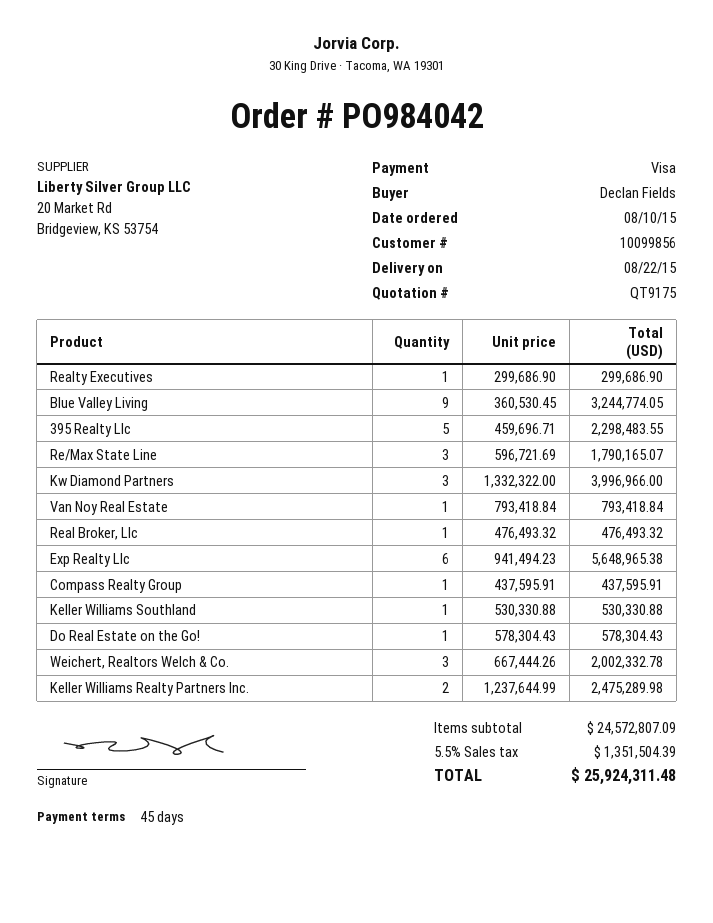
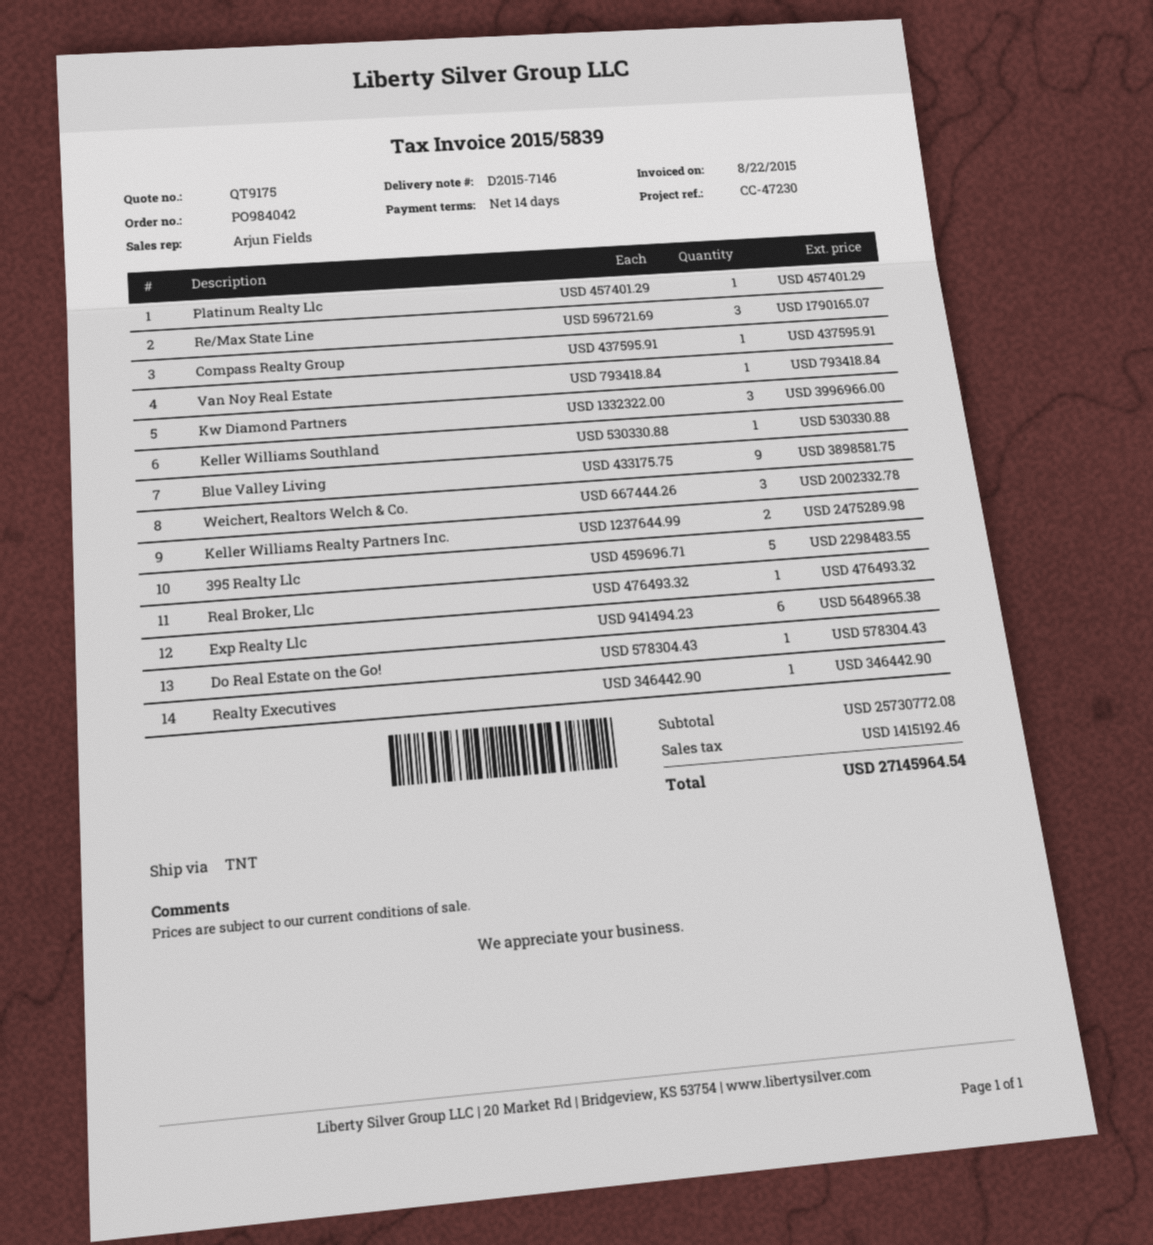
payment terms: 45 days -> 14 days
Realty Executives: 1 x 299686.90 = 299686.90 -> 1 x 346442.90 = 346442.90
Blue Valley Living: 9 x 360530.45 = 3244774.05 -> 9 x 433175.75 = 3898581.75
Platinum Realty Llc: none -> 1 x 457401.29 = 457401.29
subtotal: 24572807.09 -> 25730772.08
tax: 1351504.39 -> 1415192.46
total: 25924311.48 -> 27145964.54

